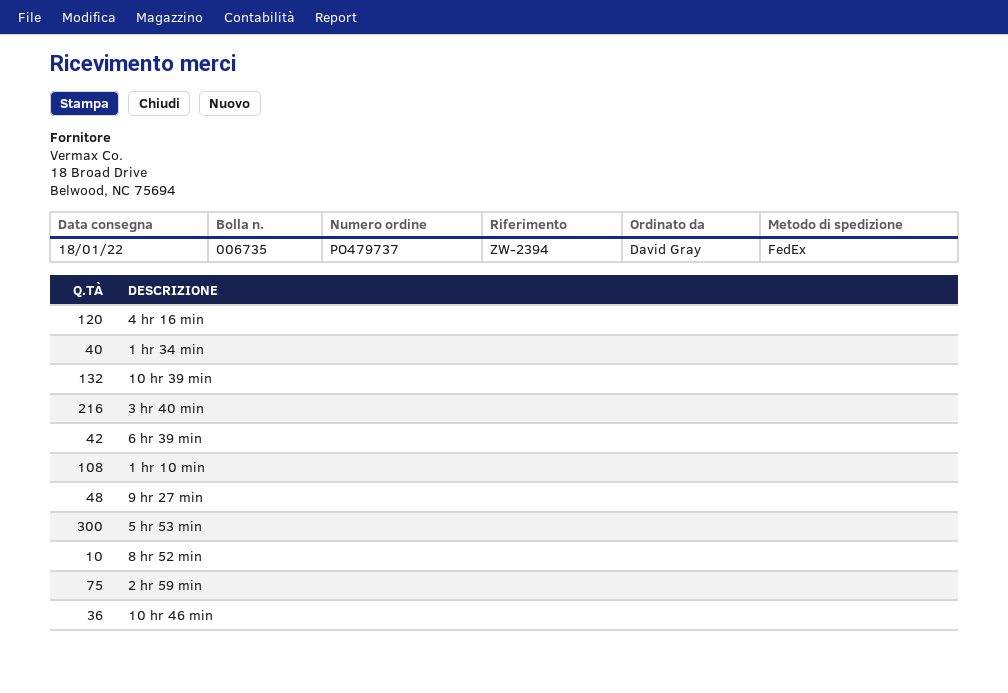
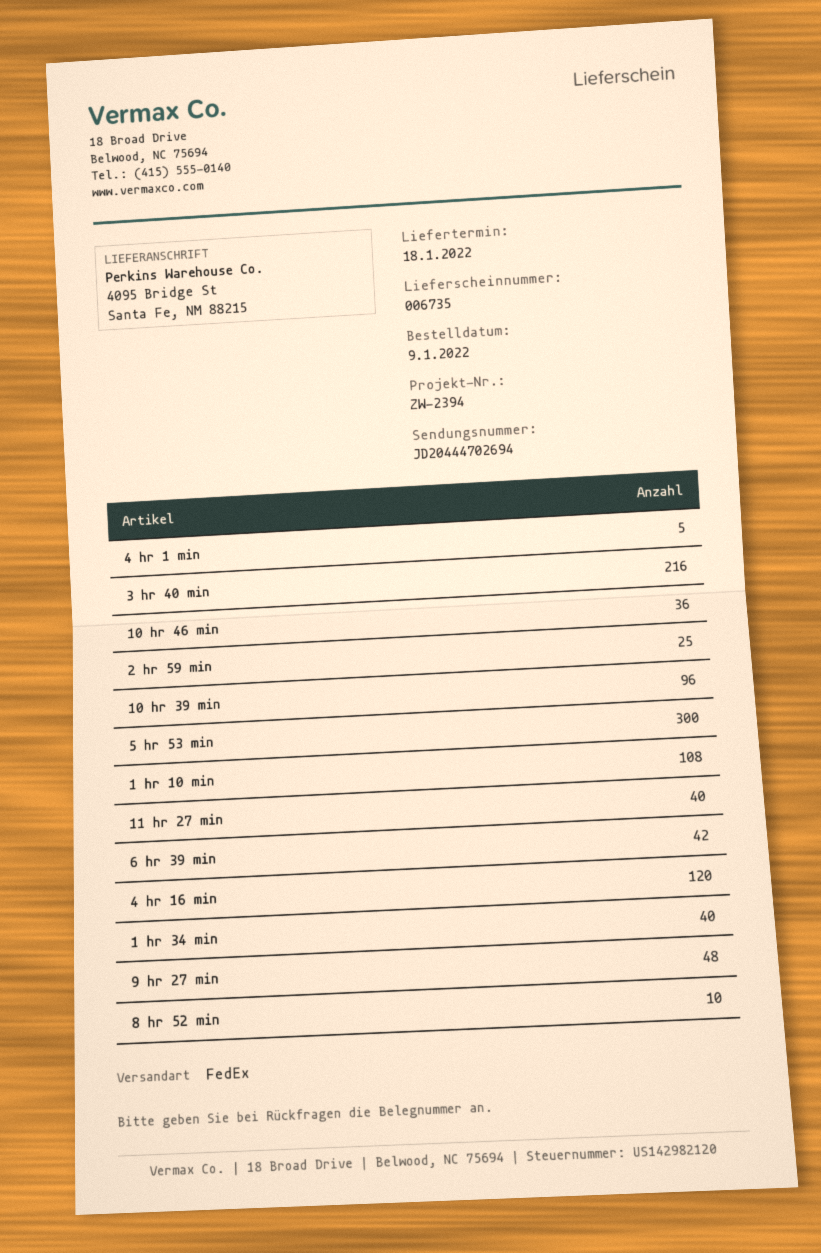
10 hr 39 min: 132 -> 96
2 hr 59 min: 75 -> 25
4 hr 1 min: none -> 5
11 hr 27 min: none -> 40

